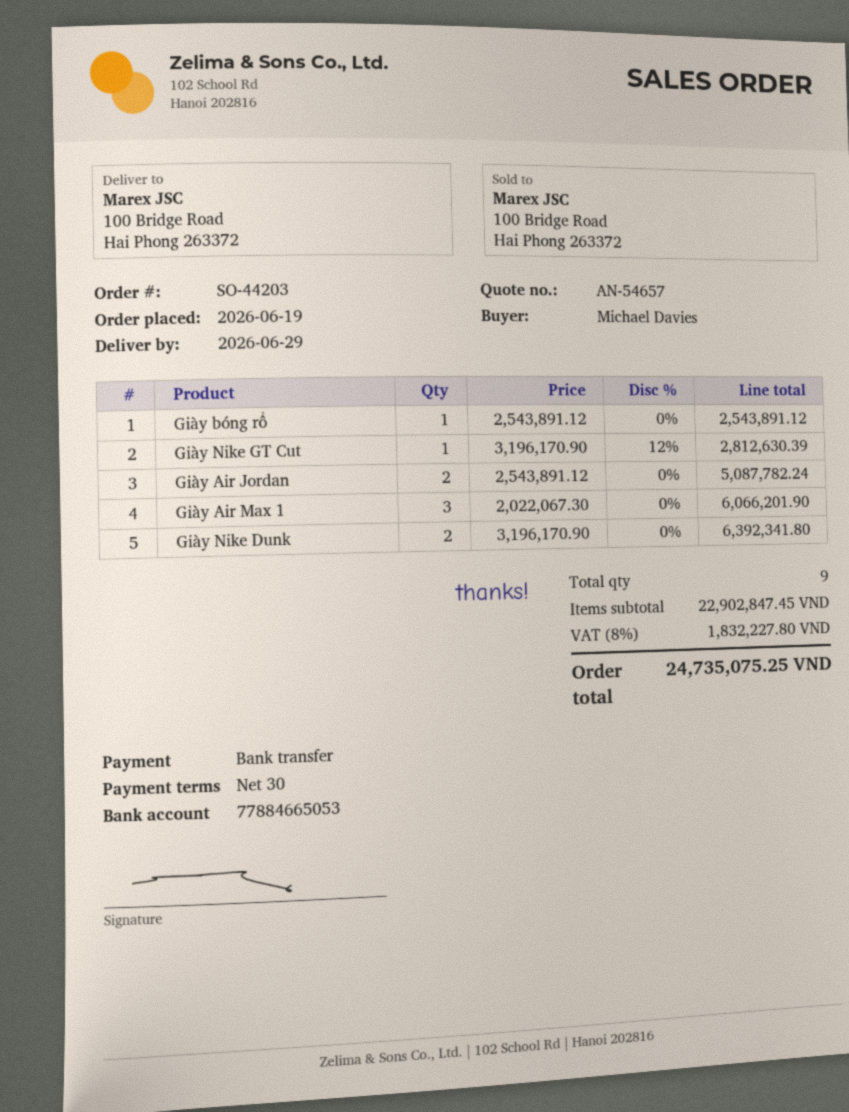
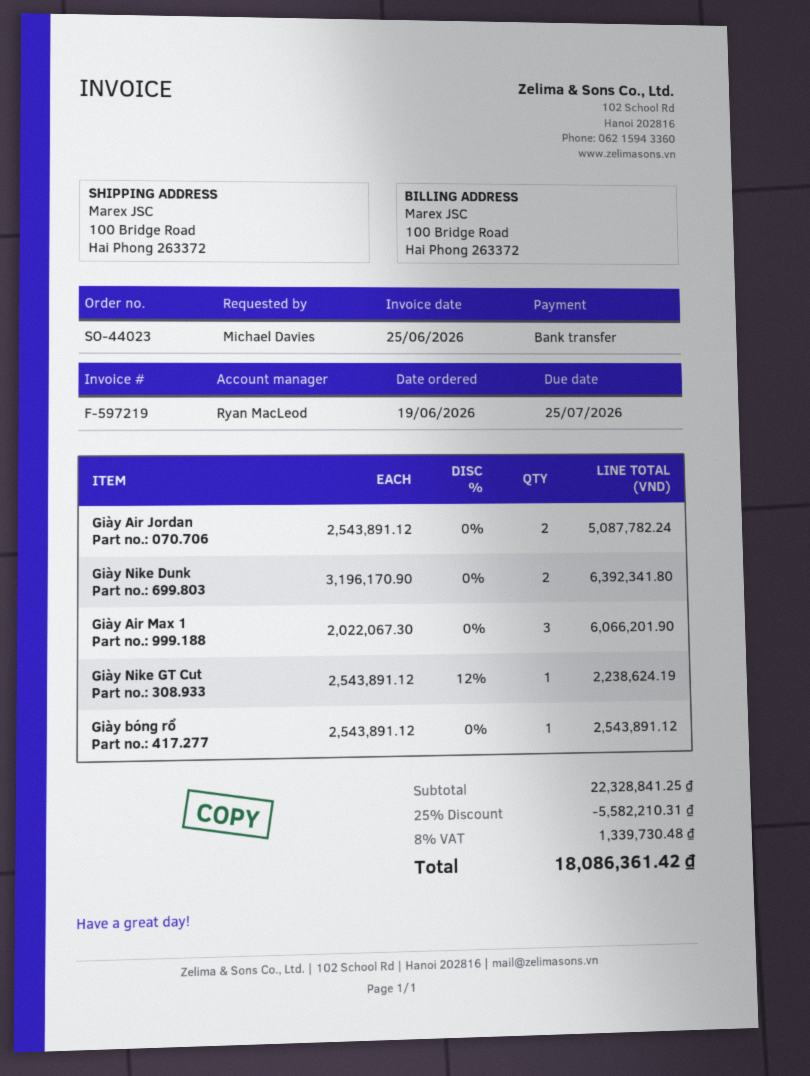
order number: SO-44203 -> SO-44023
Giày Nike GT Cut: 1 x 3196170.90 - 12% = 2812630.39 -> 1 x 2543891.12 - 12% = 2238624.19
subtotal: 22902847.45 -> 22328841.25
discount: none -> 25% = 5582210.31
tax: 8% = 1832227.80 -> 8% = 1339730.48
total: 24735075.25 -> 18086361.42

